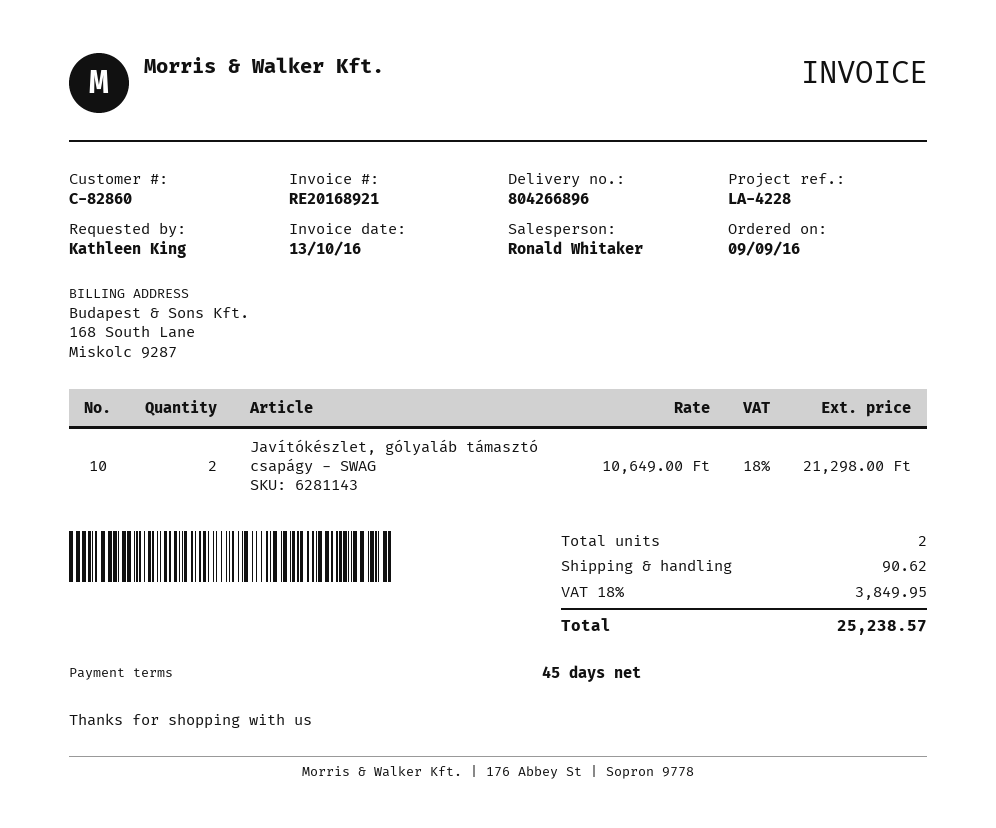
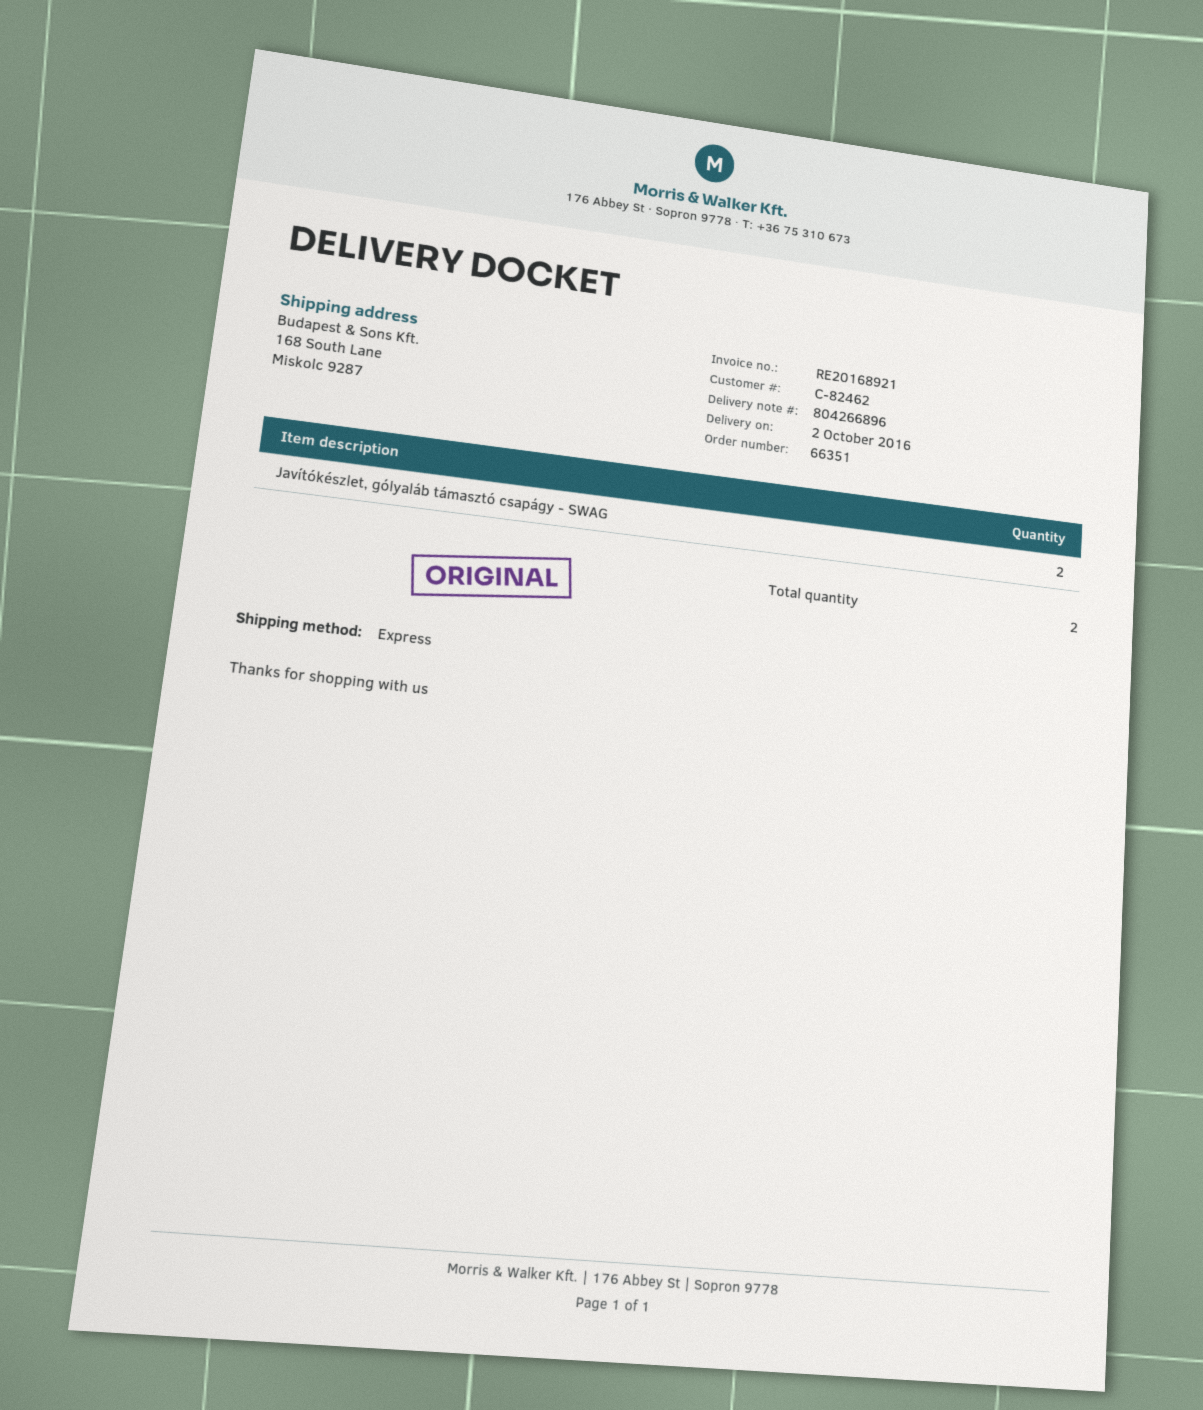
customer number: C-82860 -> C-82462

